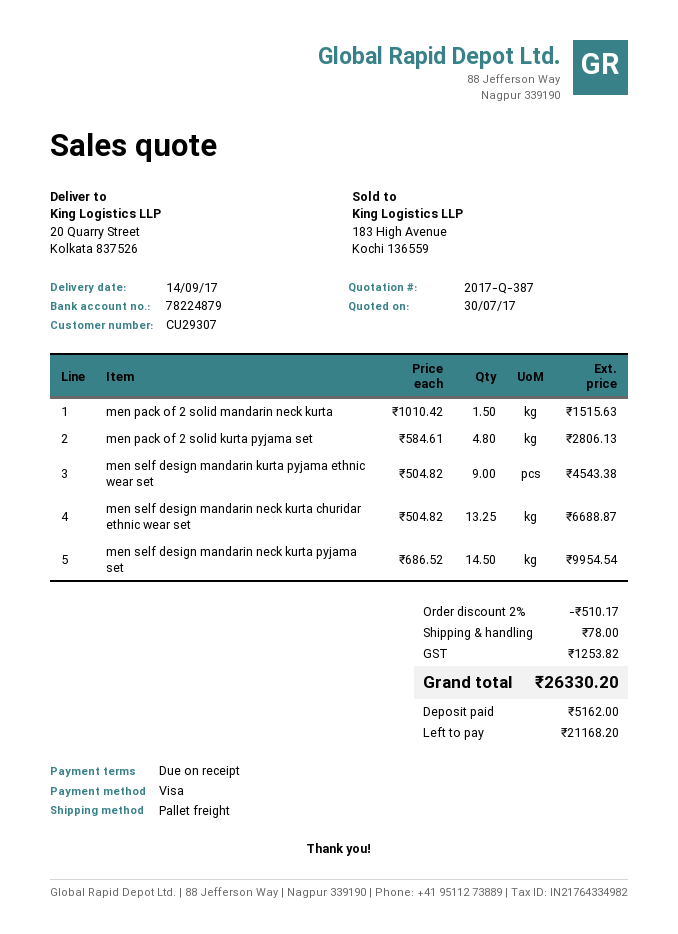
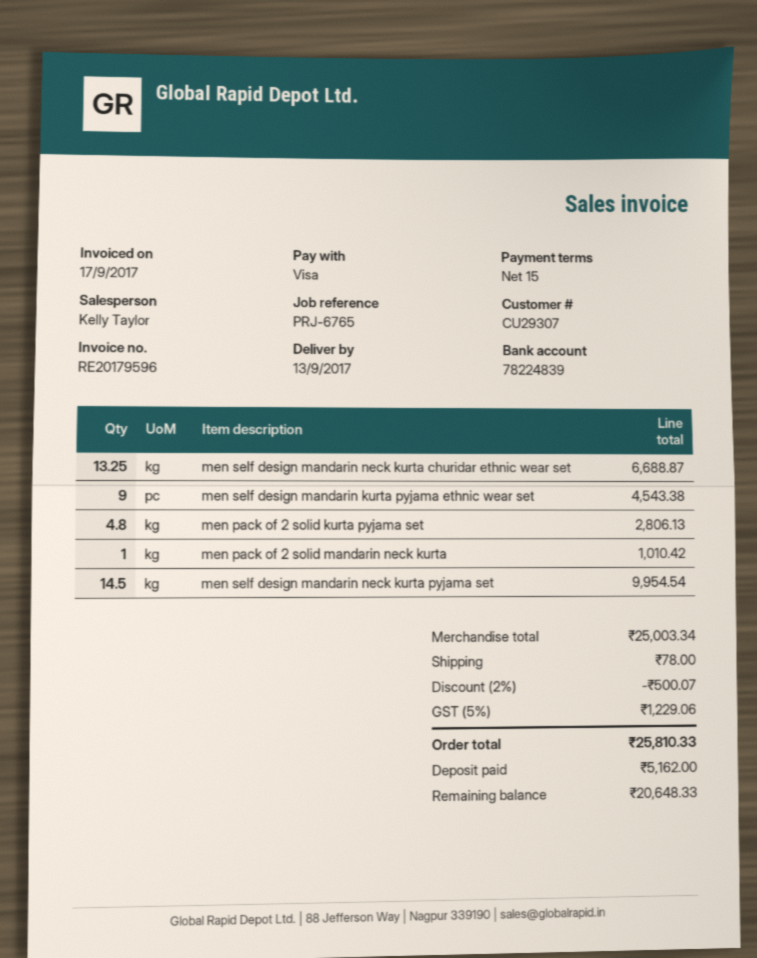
delivery date: 2017-09-14 -> 2017-09-13
payment terms: on receipt -> 15 days
bank account: 78224879 -> 78224839
men pack of 2 solid mandarin neck kurta: 1.5 for 1515.63 -> 1 for 1010.42
discount: 2% = 510.17 -> 2% = 500.07
tax: 1253.82 -> 1229.06
total: 26330.20 -> 25810.33
balance: 21168.20 -> 20648.33

